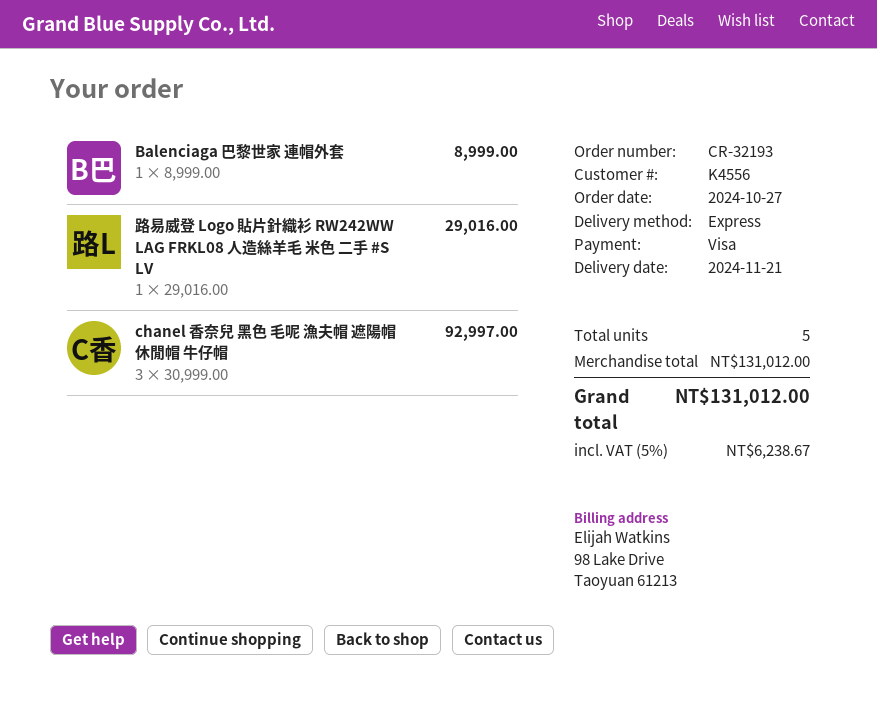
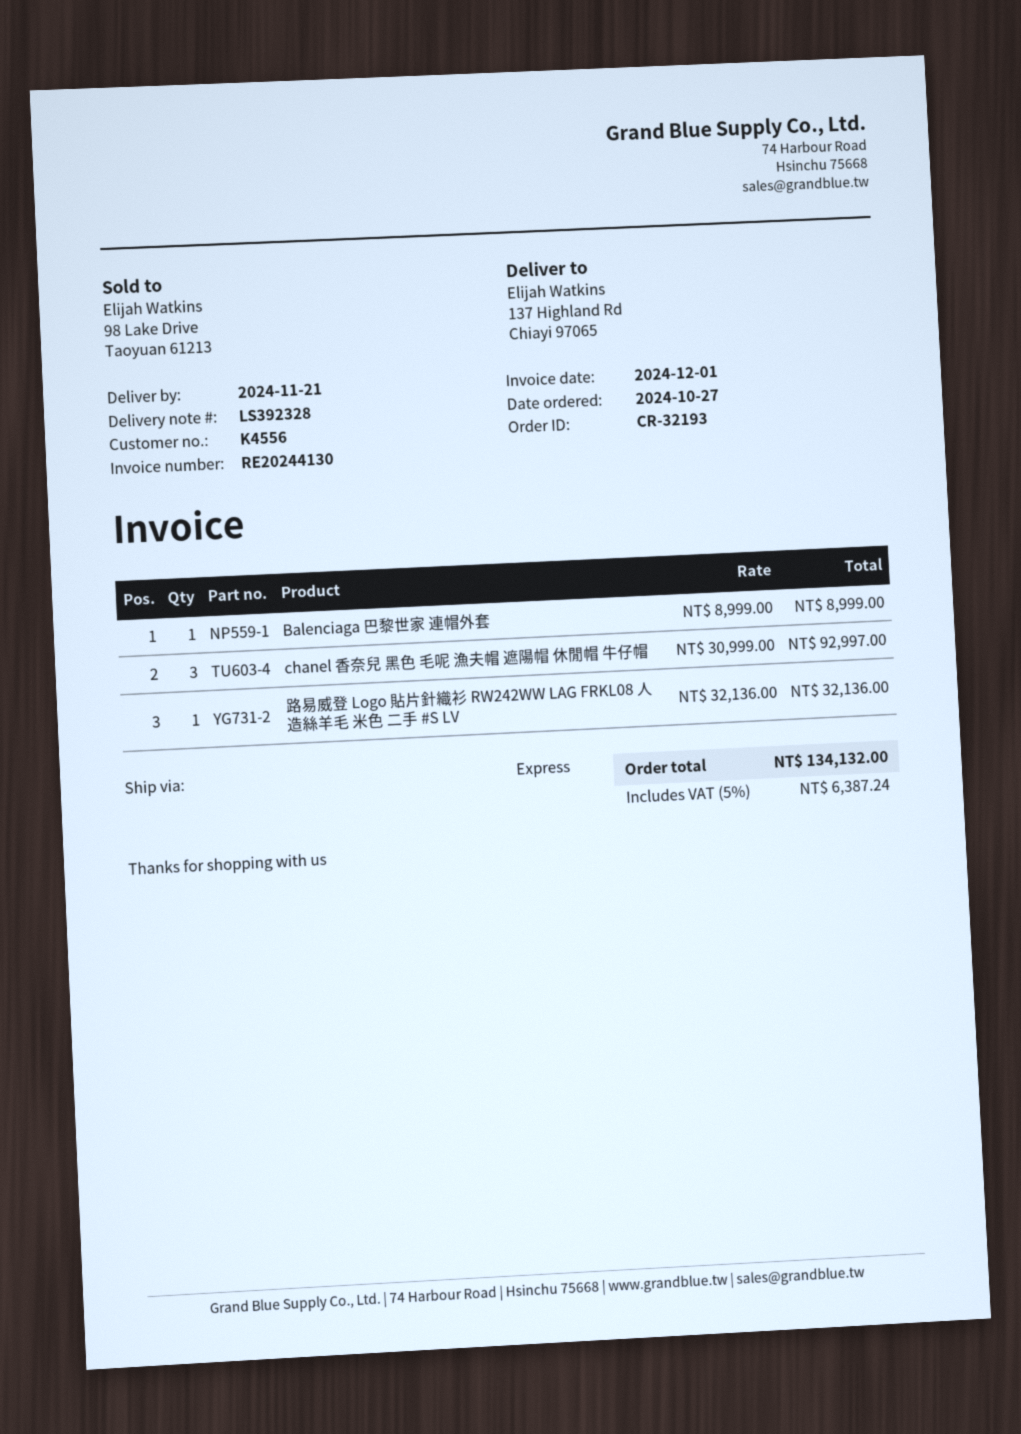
路易威登 Logo 貼片針織衫 RW242WW LAG FRKL08 人造絲羊毛 米色 二手 #S LV: 1 x 29016.00 = 29016.00 -> 1 x 32136.00 = 32136.00
tax: 5% = 6238.67 -> 5% = 6387.24
total: 131012.00 -> 134132.00

